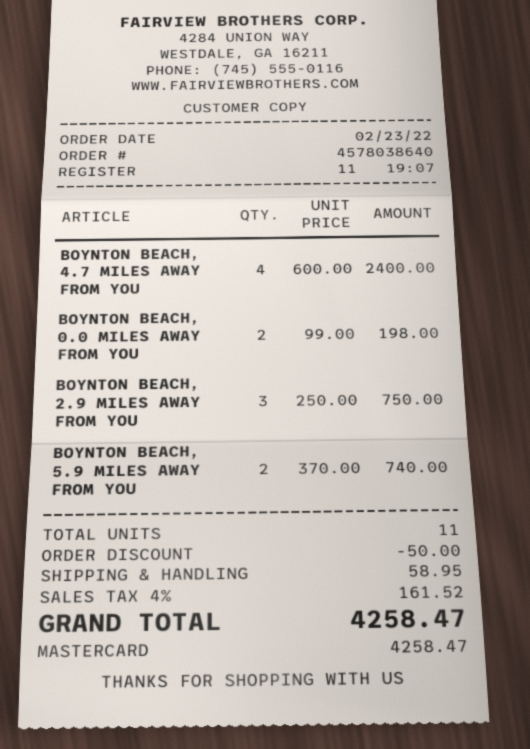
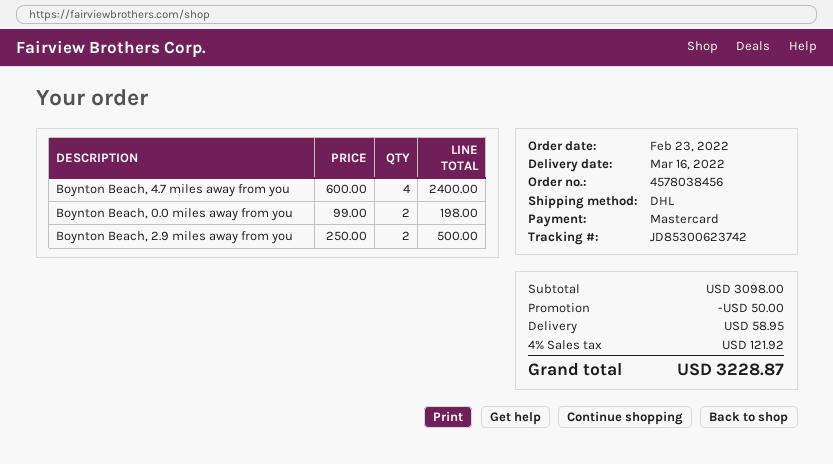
order number: 4578038640 -> 4578038456
BOYNTON BEACH, 2.9 MILES AWAY FROM YOU: 3 x 250.00 = 750.00 -> 2 x 250.00 = 500.00
BOYNTON BEACH, 5.9 MILES AWAY FROM YOU: 2 x 370.00 = 740.00 -> none
tax: 4% = 161.52 -> 4% = 121.92
total: 4258.47 -> 3228.87

